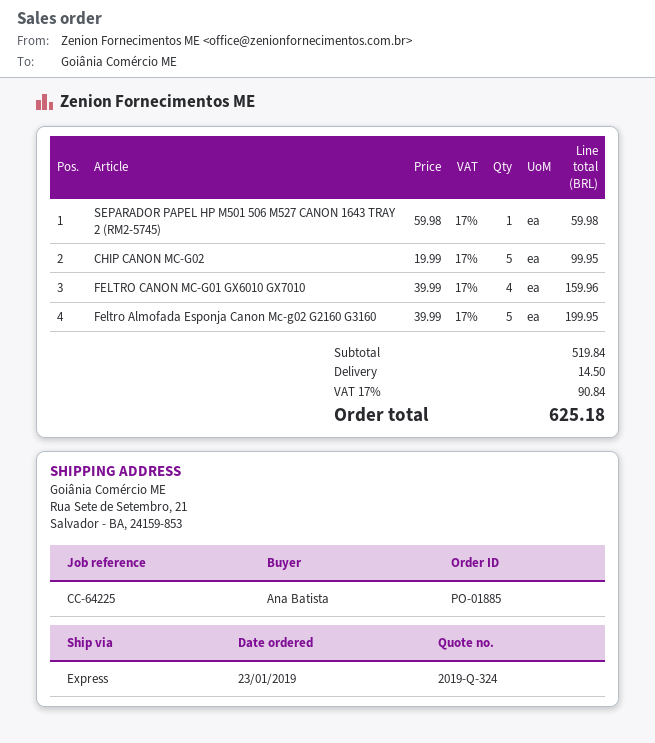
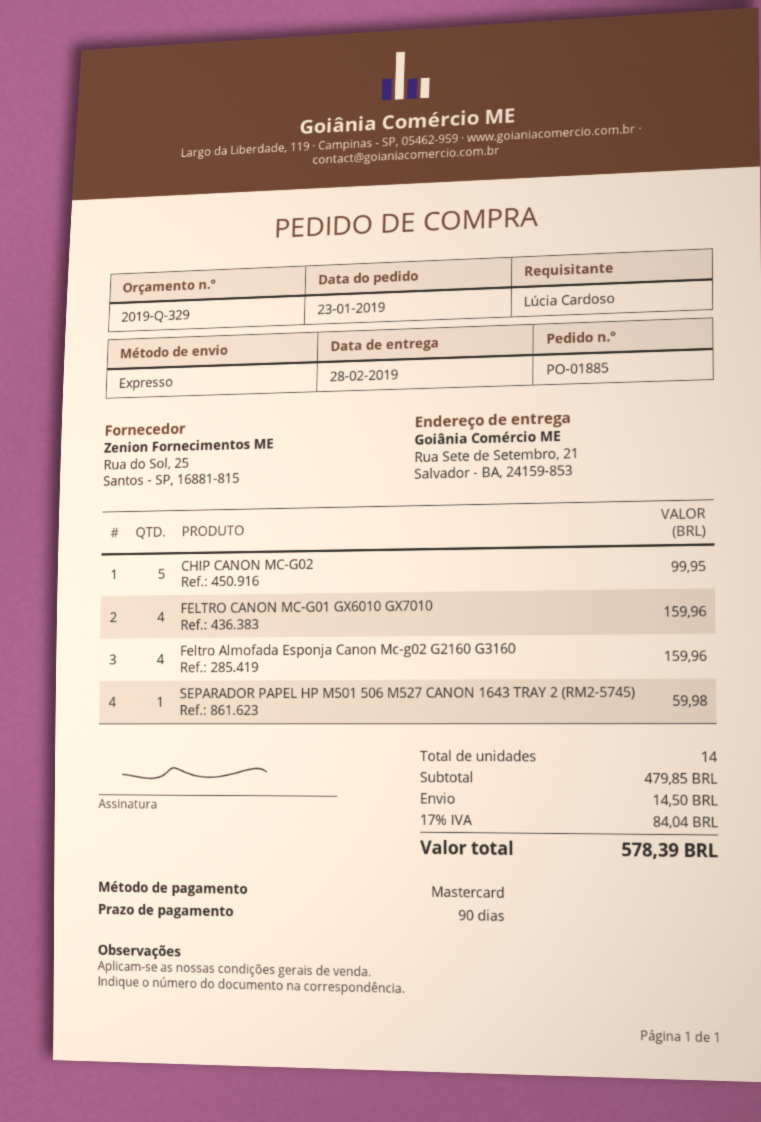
quote number: 2019-Q-324 -> 2019-Q-329
ordered by: Ana Batista -> Lúcia Cardoso
Feltro Almofada Esponja Canon Mc-g02 G2160 G3160: 5 for 199.95 -> 4 for 159.96
subtotal: 519.84 -> 479.85
tax: 17% = 90.84 -> 17% = 84.04
total: 625.18 -> 578.39

